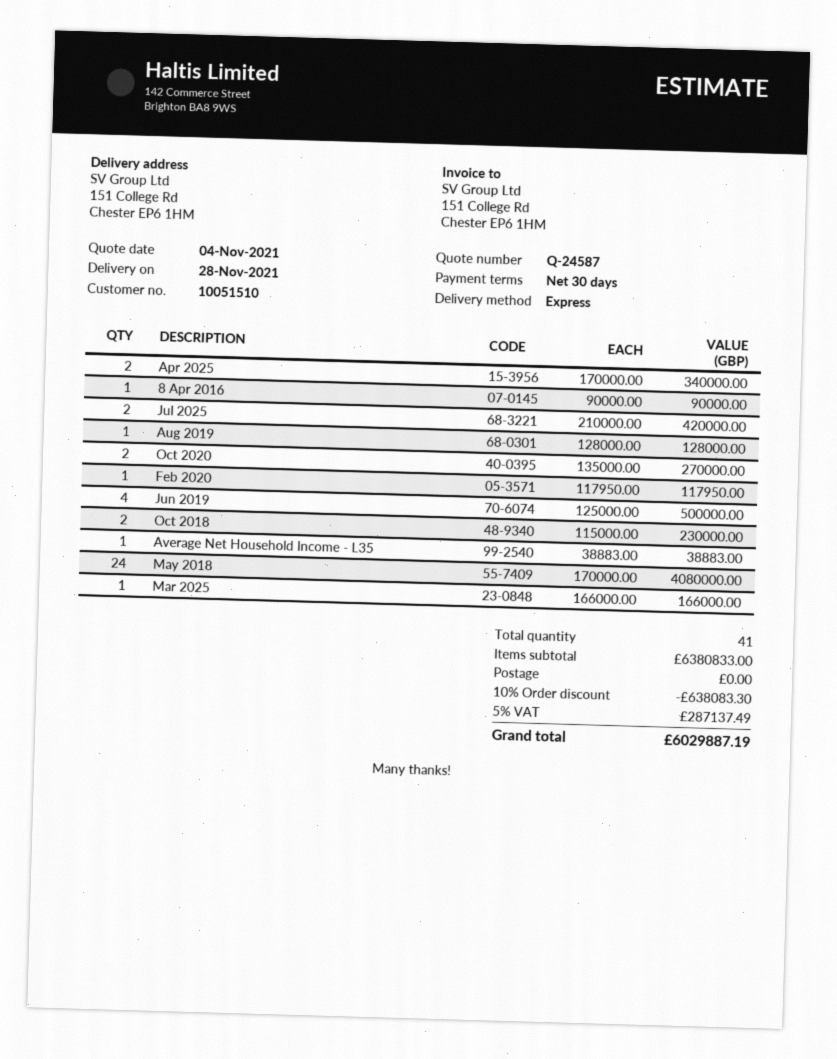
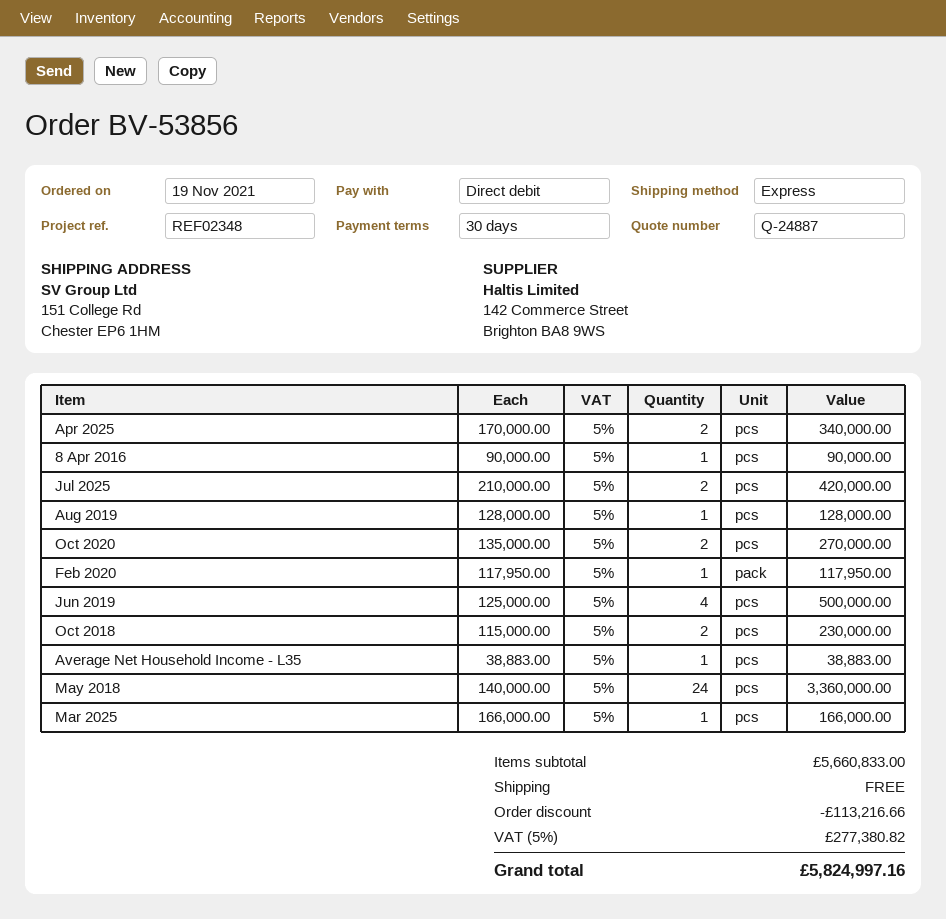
quote number: Q-24587 -> Q-24887
May 2018: 24 x 170000.00 = 4080000.00 -> 24 x 140000.00 = 3360000.00
subtotal: 6380833.00 -> 5660833.00
discount: 638083.30 -> 113216.66
tax: 5% = 287137.49 -> 5% = 277380.82
total: 6029887.19 -> 5824997.16

